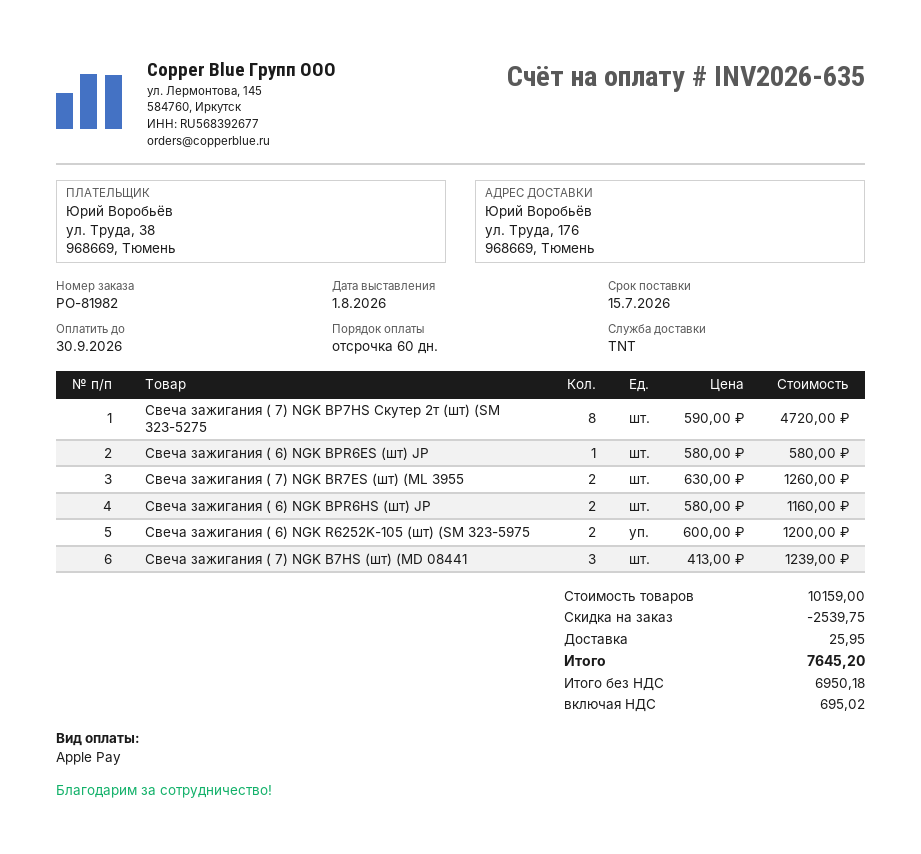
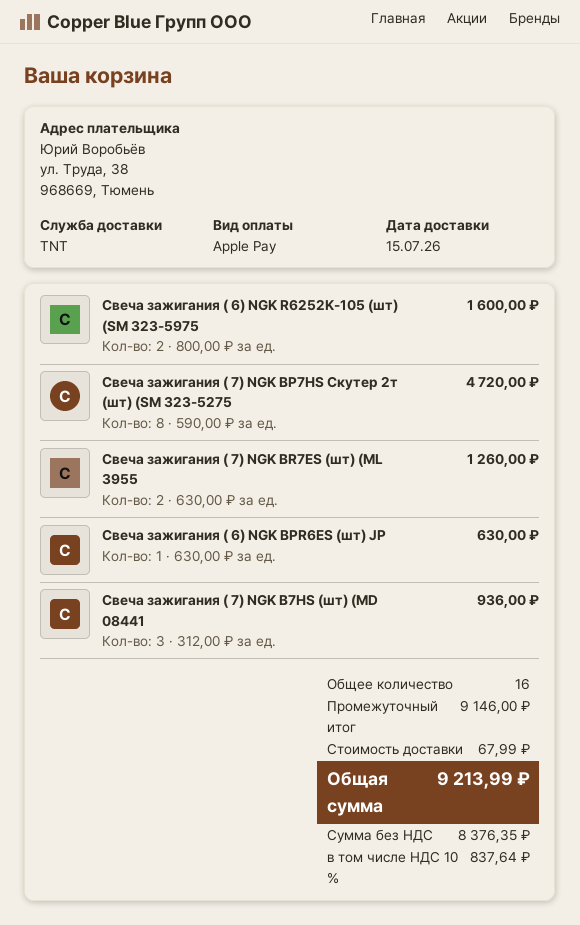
Свеча зажигания ( 6) NGK BPR6ES (шт) JP: 1 x 580.00 = 580.00 -> 1 x 630.00 = 630.00
Свеча зажигания ( 6) NGK BPR6HS (шт) JP: 2 x 580.00 = 1160.00 -> none
Свеча зажигания ( 6) NGK R6252K-105 (шт) (SM 323-5975: 2 x 600.00 = 1200.00 -> 2 x 800.00 = 1600.00
Свеча зажигания ( 7) NGK B7HS (шт) (MD 08441: 3 x 413.00 = 1239.00 -> 3 x 312.00 = 936.00
subtotal: 10159.00 -> 9146.00
discount: 2539.75 -> none
shipping: 25.95 -> 67.99
net: 6950.18 -> 8376.35
tax: 695.02 -> 837.64
total: 7645.20 -> 9213.99

